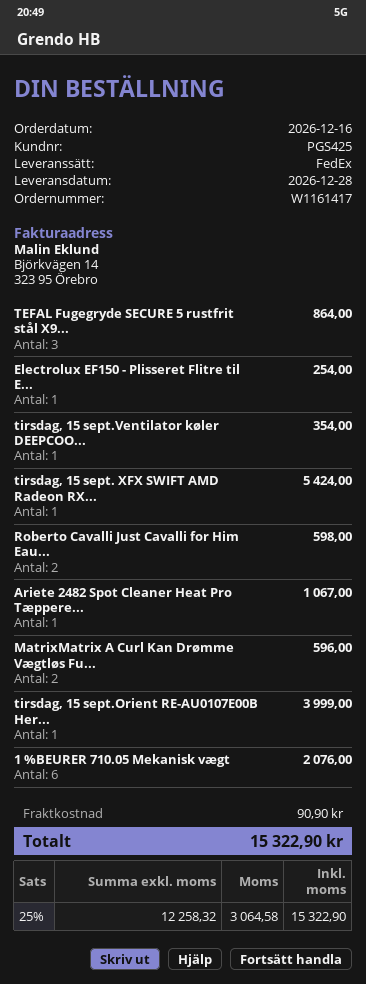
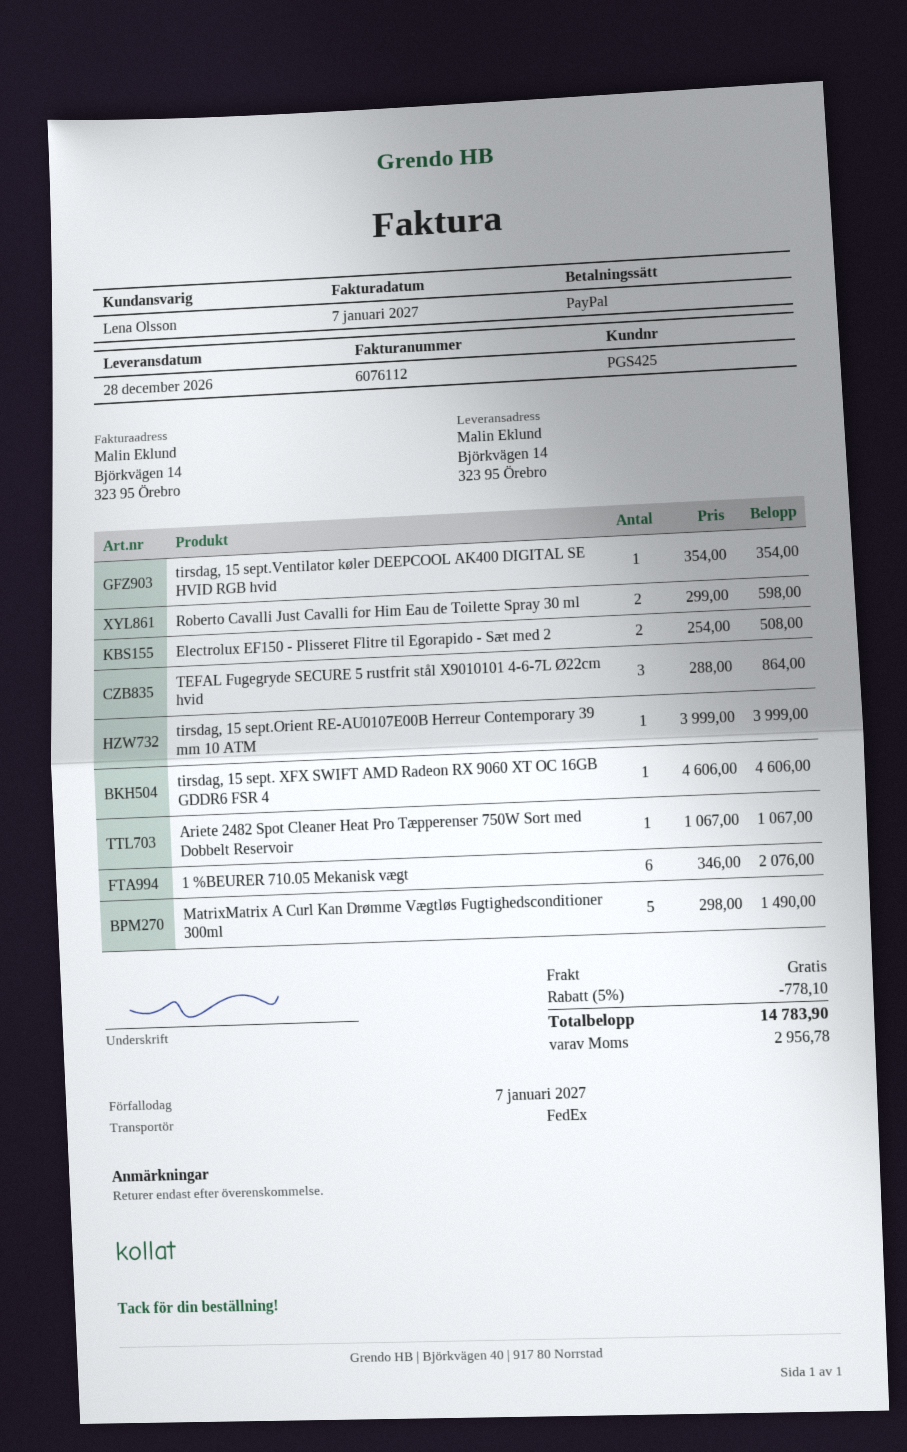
Electrolux EF150 - Plisseret Flitre til E...: 1 for 254.00 -> 2 for 508.00
tirsdag, 15 sept. XFX SWIFT AMD Radeon RX...: 1 for 5424.00 -> 1 for 4606.00
MatrixMatrix A Curl Kan Drømme Vægtløs Fu...: 2 for 596.00 -> 5 for 1490.00
discount: none -> 5% = 778.10
shipping: 90.90 -> 0.00
tax: 3064.58 -> 2956.78
total: 15322.90 -> 14783.90

